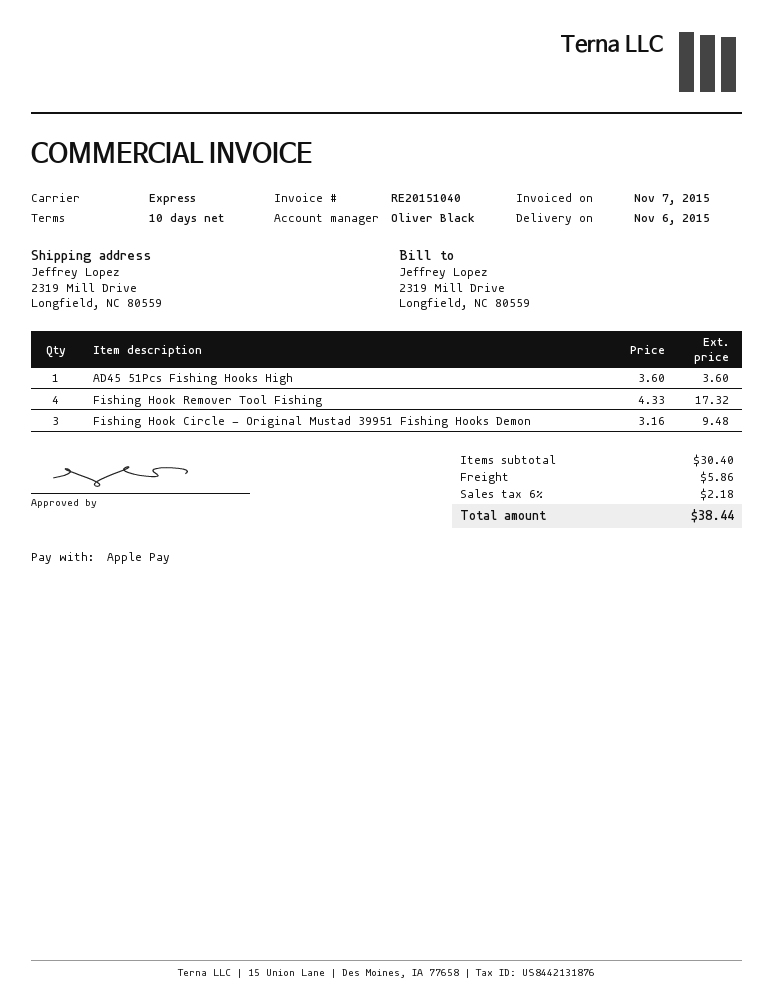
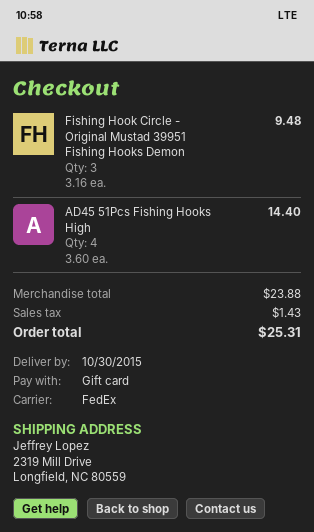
delivery date: 2015-11-06 -> 2015-10-30
payment method: Apple Pay -> gift card
shipping method: express -> FedEx
AD45 51Pcs Fishing Hooks High: 1 x 3.60 = 3.60 -> 4 x 3.60 = 14.40
Fishing Hook Remover Tool Fishing: 4 x 4.33 = 17.32 -> none
subtotal: 30.40 -> 23.88
shipping: 5.86 -> none
tax: 2.18 -> 1.43
total: 38.44 -> 25.31

